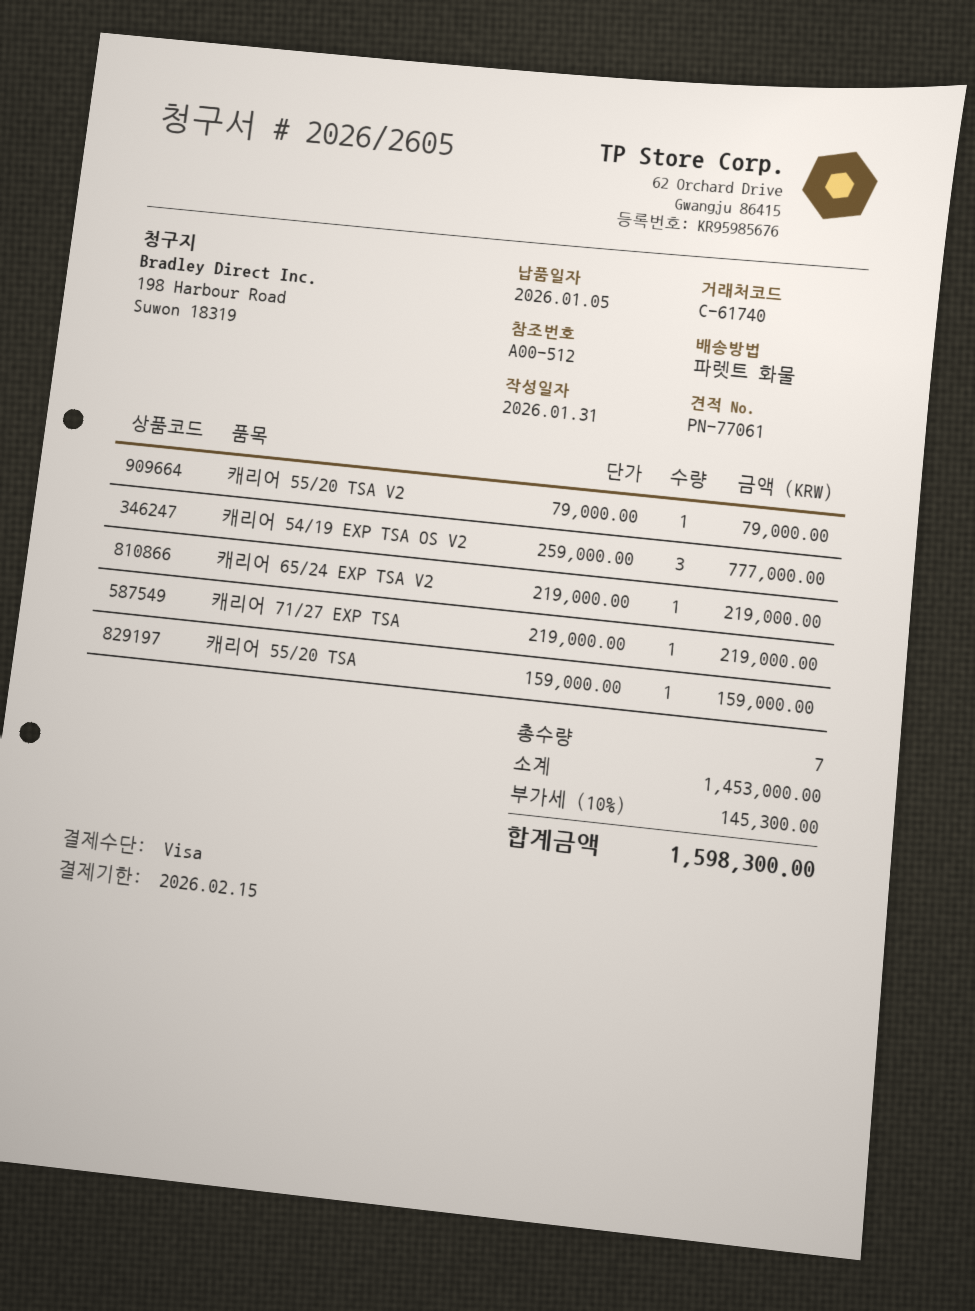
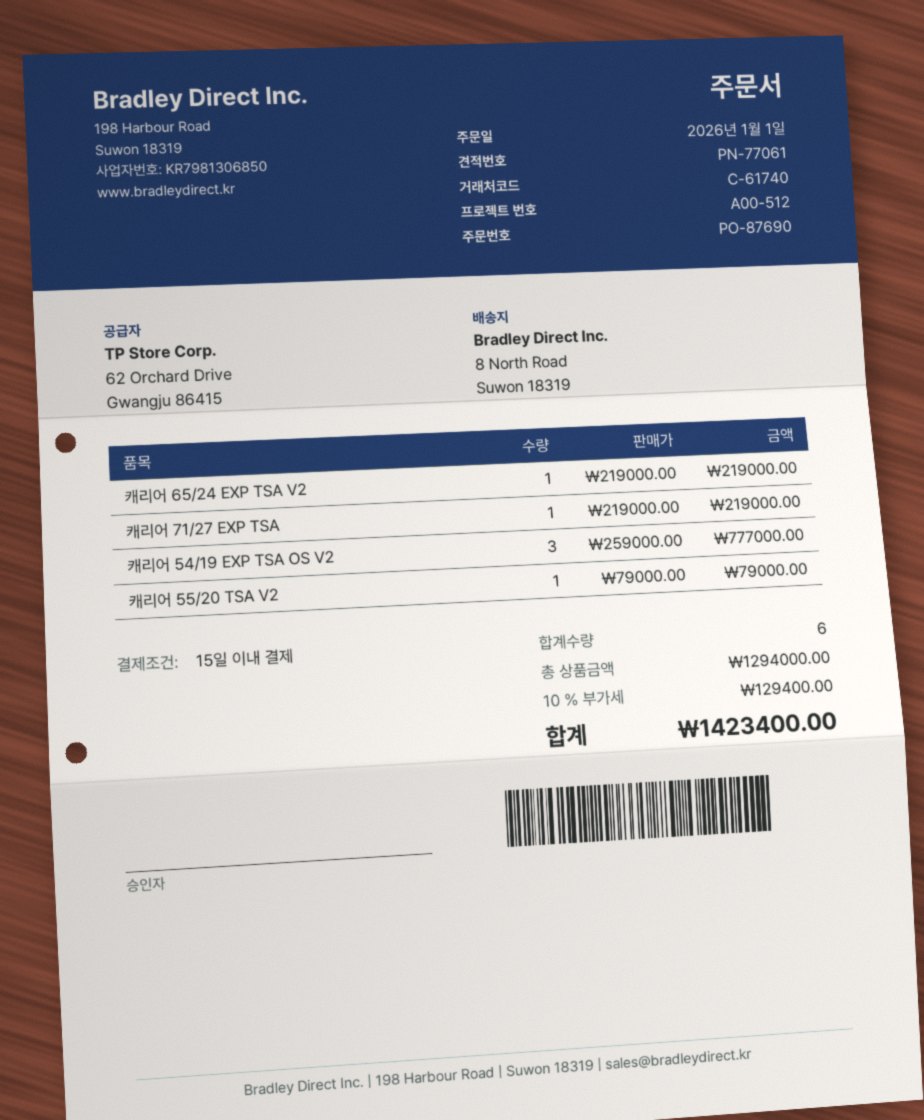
캐리어 55/20 TSA: 1 x 159000.00 = 159000.00 -> none
total quantity: 7 -> 6
subtotal: 1453000.00 -> 1294000.00
tax: 10% = 145300.00 -> 10% = 129400.00
total: 1598300.00 -> 1423400.00

